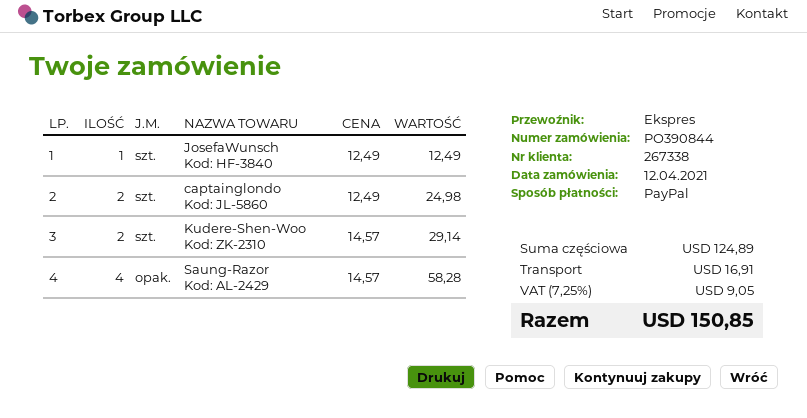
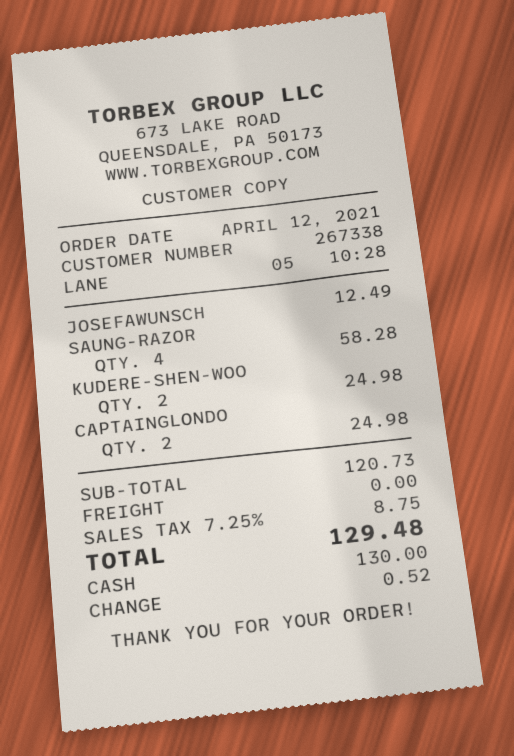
payment method: PayPal -> cash
Kudere-Shen-Woo: 2 for 29.14 -> 2 for 24.98
subtotal: 124.89 -> 120.73
shipping: 16.91 -> 0.00
tax: 7.25% = 9.05 -> 7.25% = 8.75
total: 150.85 -> 129.48

